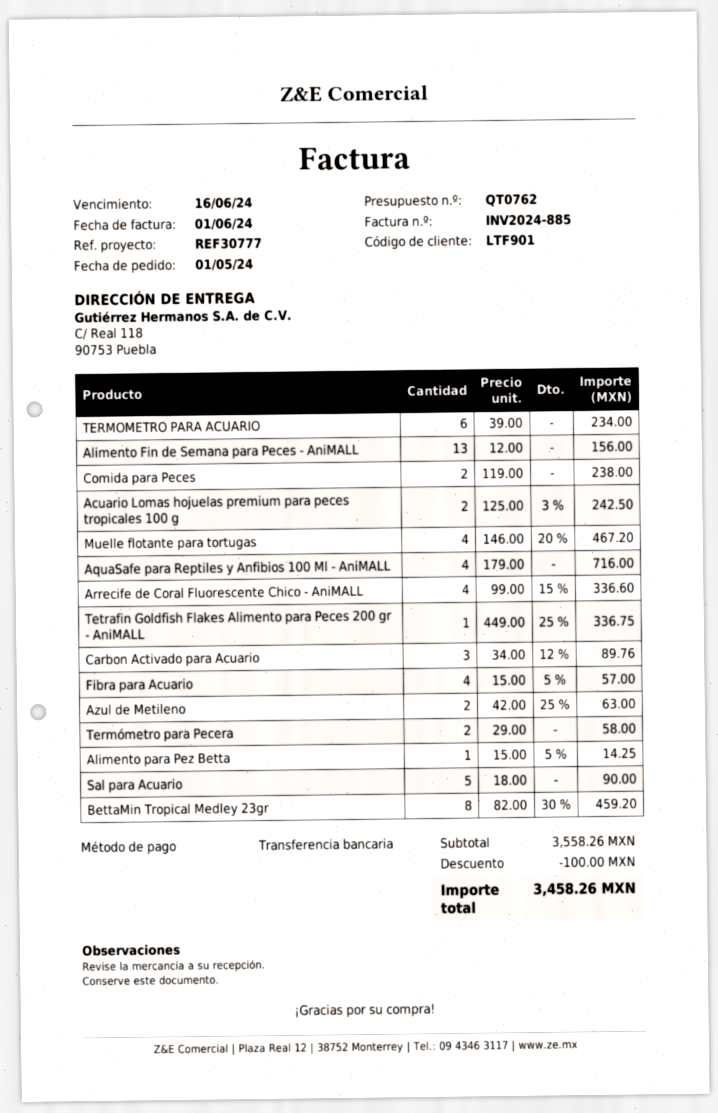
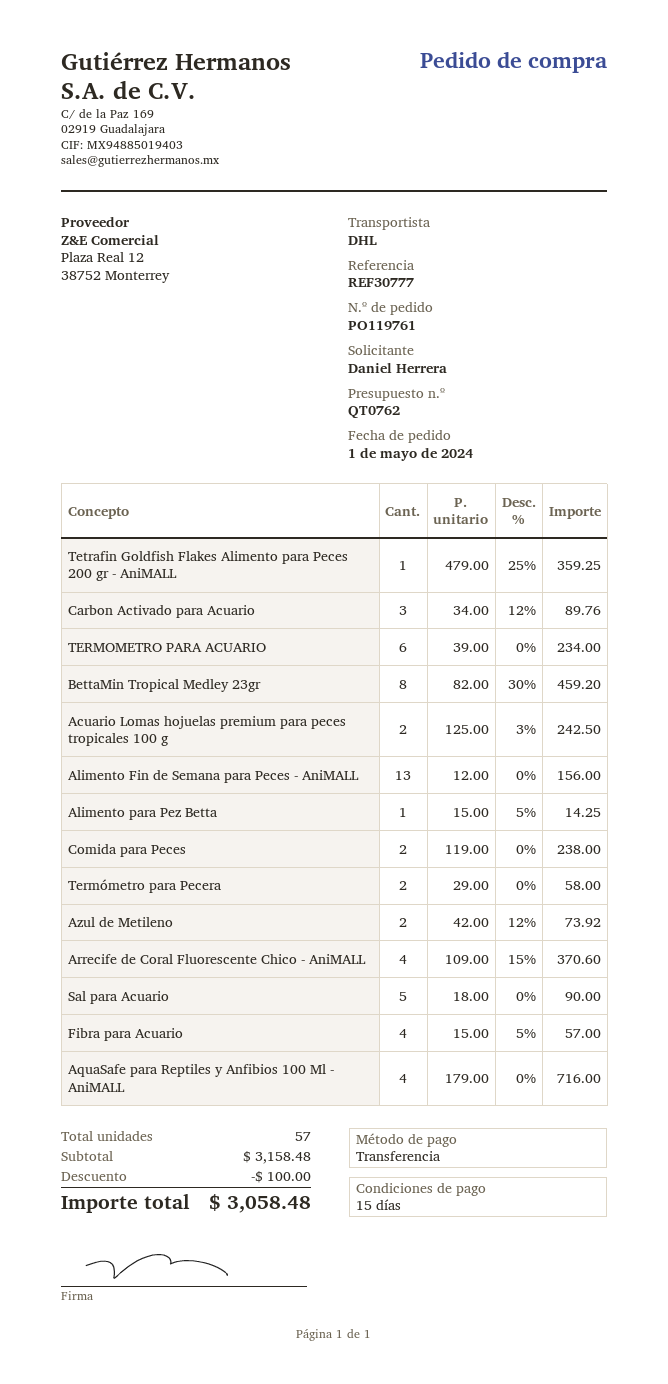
Muelle flotante para tortugas: 4 x 146.00 - 20% = 467.20 -> none
Arrecife de Coral Fluorescente Chico - AniMALL: 4 x 99.00 - 15% = 336.60 -> 4 x 109.00 - 15% = 370.60
Tetrafin Goldfish Flakes Alimento para Peces 200 gr - AniMALL: 1 x 449.00 - 25% = 336.75 -> 1 x 479.00 - 25% = 359.25
Azul de Metileno: 2 x 42.00 - 25% = 63.00 -> 2 x 42.00 - 12% = 73.92
subtotal: 3558.26 -> 3158.48
total: 3458.26 -> 3058.48

